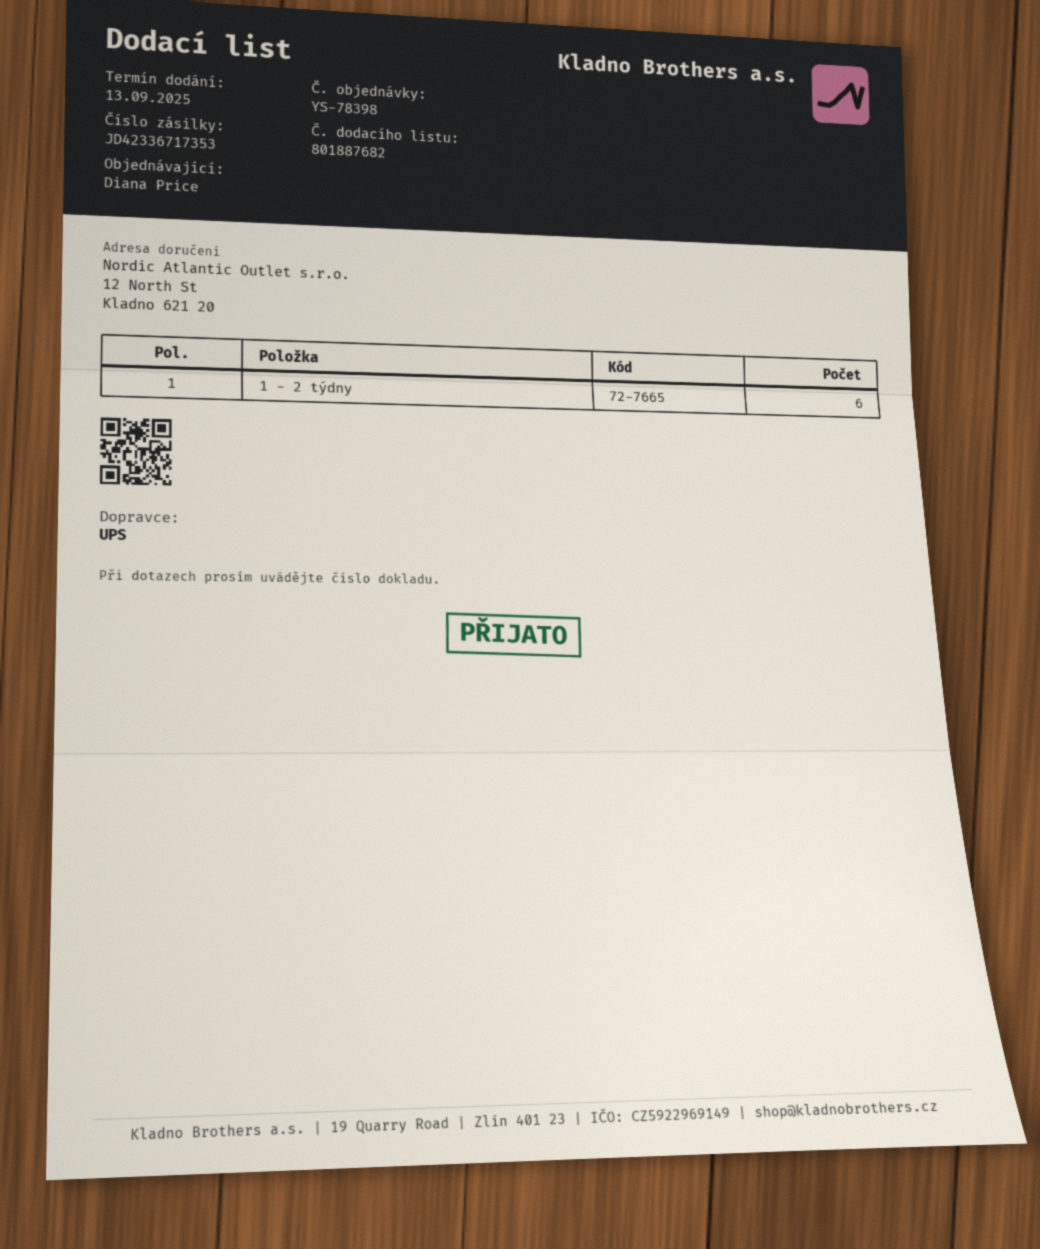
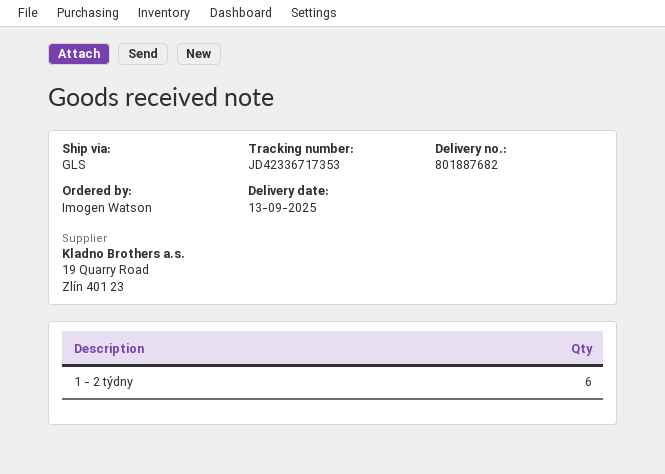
ordered by: Diana Price -> Imogen Watson
shipping method: UPS -> GLS

